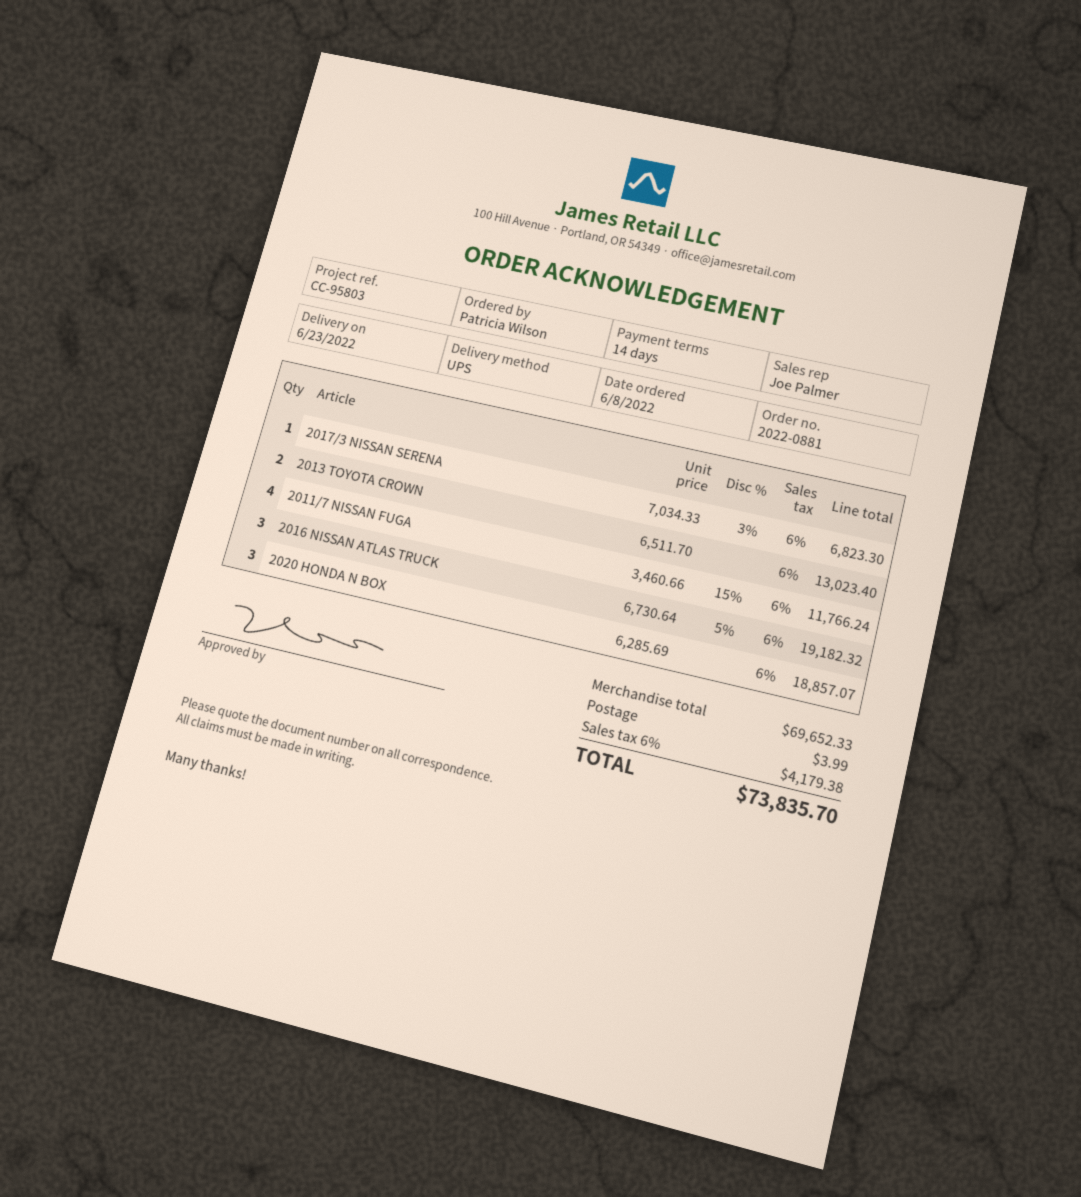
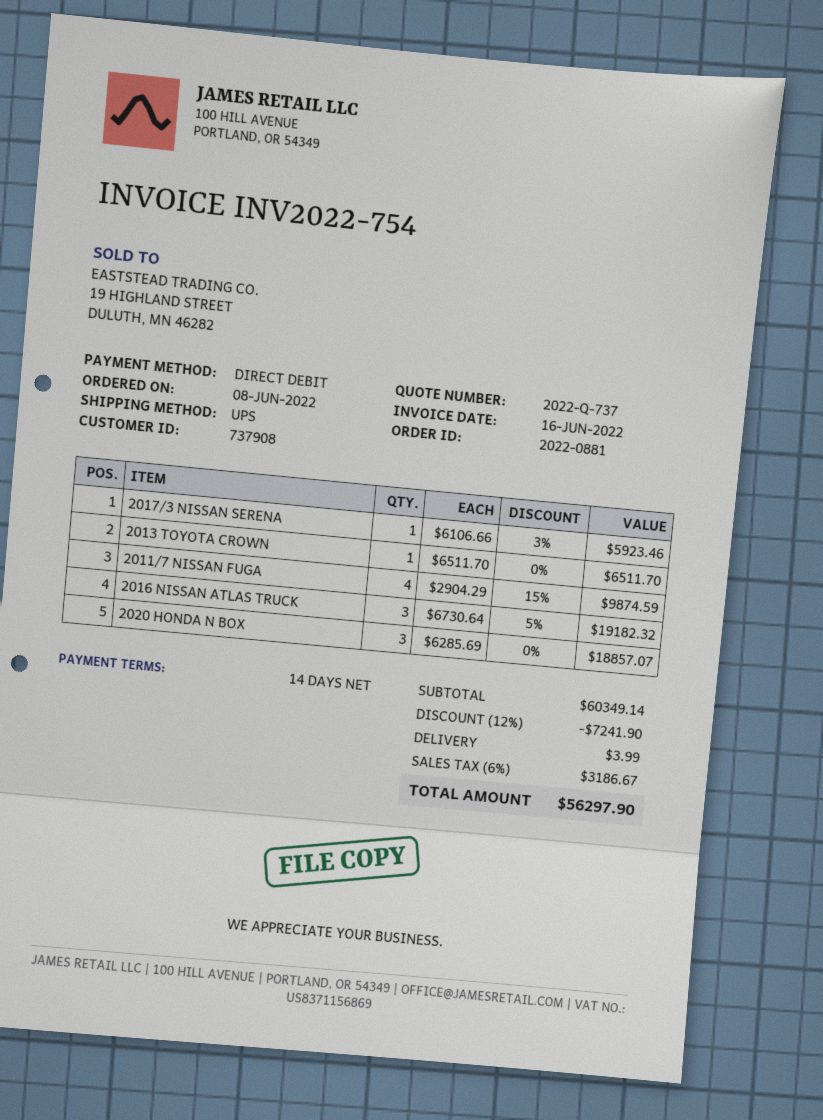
2017/3 NISSAN SERENA: 1 x 7034.33 - 3% = 6823.30 -> 1 x 6106.66 - 3% = 5923.46
2013 TOYOTA CROWN: 2 x 6511.70 = 13023.40 -> 1 x 6511.70 = 6511.70
2011/7 NISSAN FUGA: 4 x 3460.66 - 15% = 11766.24 -> 4 x 2904.29 - 15% = 9874.59
subtotal: 69652.33 -> 60349.14
discount: none -> 12% = 7241.90
tax: 6% = 4179.38 -> 6% = 3186.67
total: 73835.70 -> 56297.90

